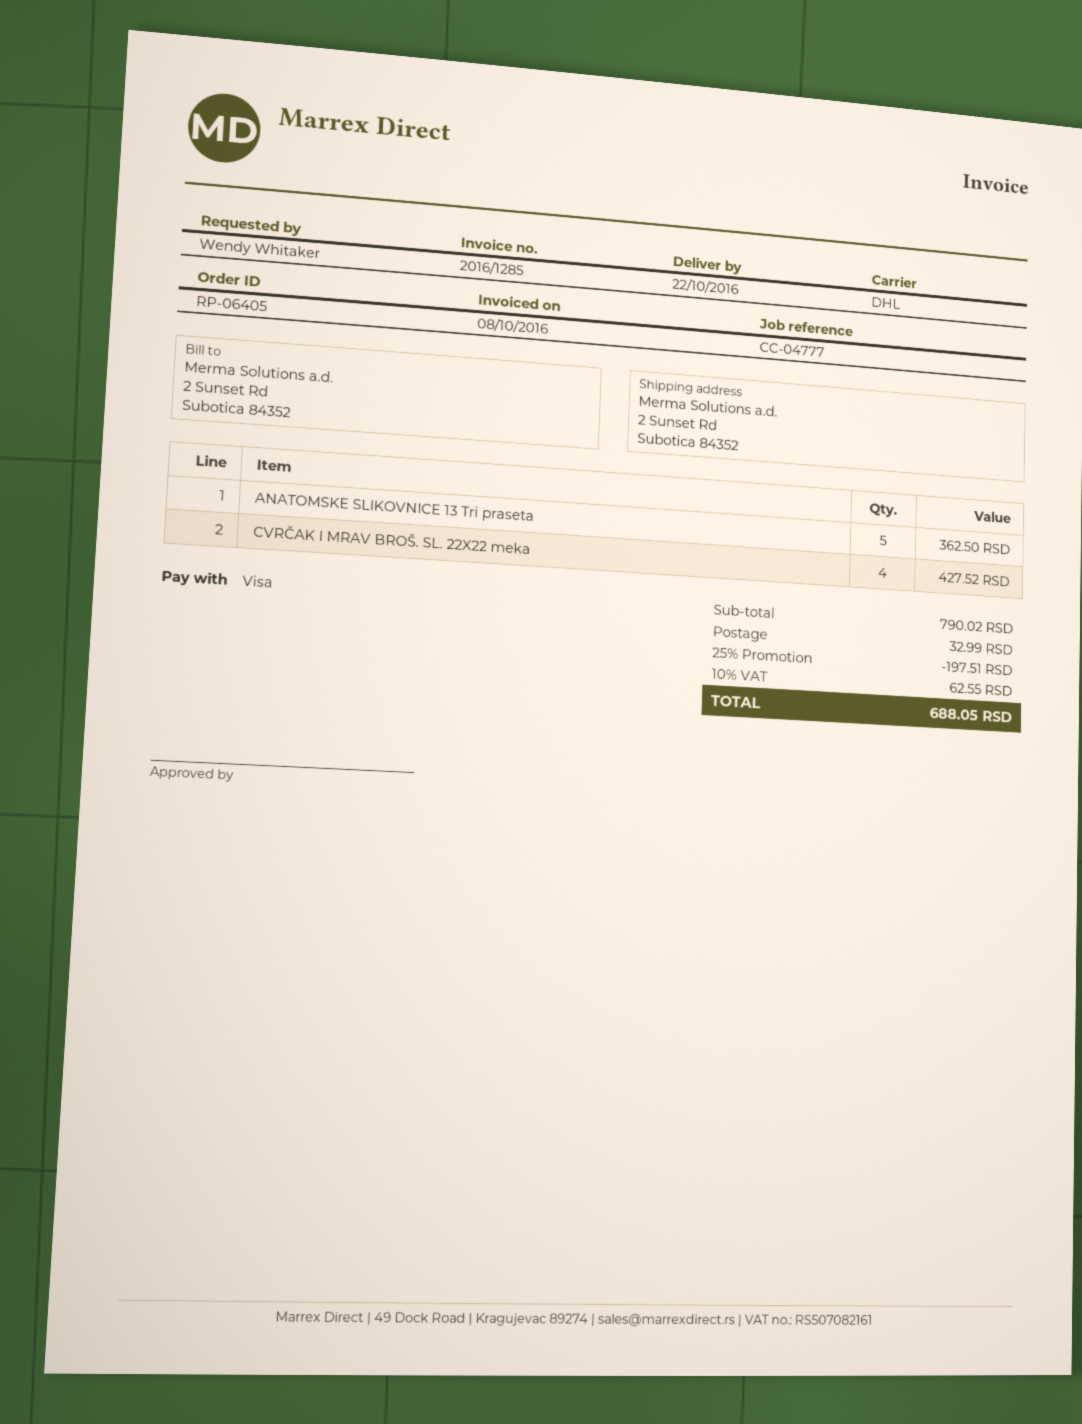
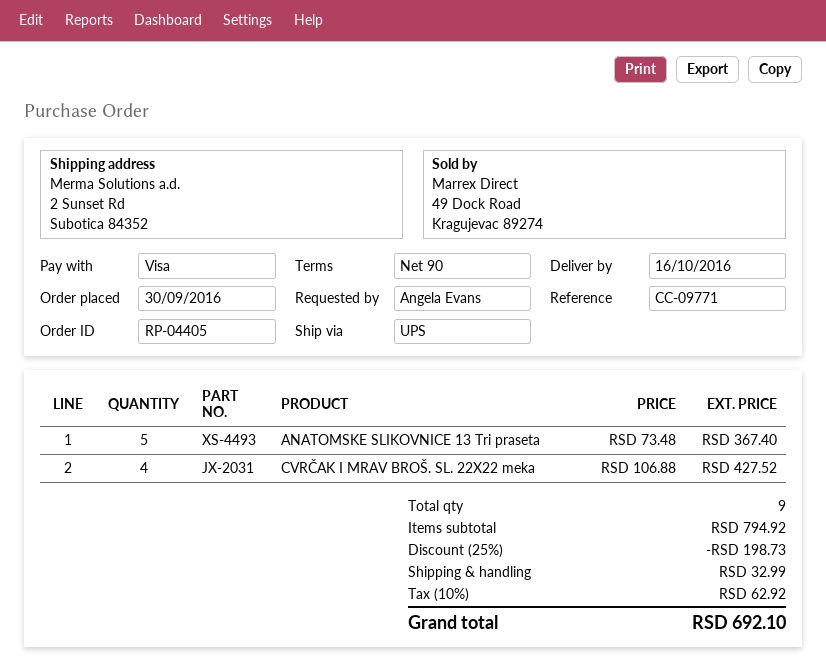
order number: RP-06405 -> RP-04405
delivery date: 2016-10-22 -> 2016-10-16
reference: CC-04777 -> CC-09771
ordered by: Wendy Whitaker -> Angela Evans
shipping method: DHL -> UPS
ANATOMSKE SLIKOVNICE 13 Tri praseta: 5 for 362.50 -> 5 for 367.40
subtotal: 790.02 -> 794.92
discount: 25% = 197.51 -> 25% = 198.73
tax: 10% = 62.55 -> 10% = 62.92
total: 688.05 -> 692.10

